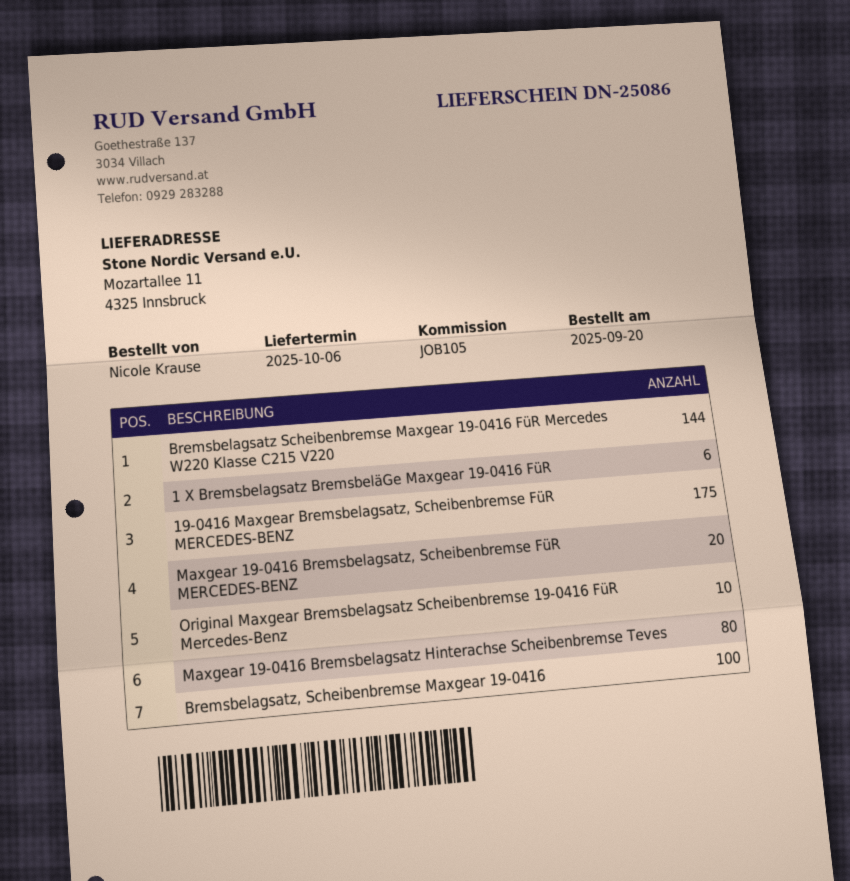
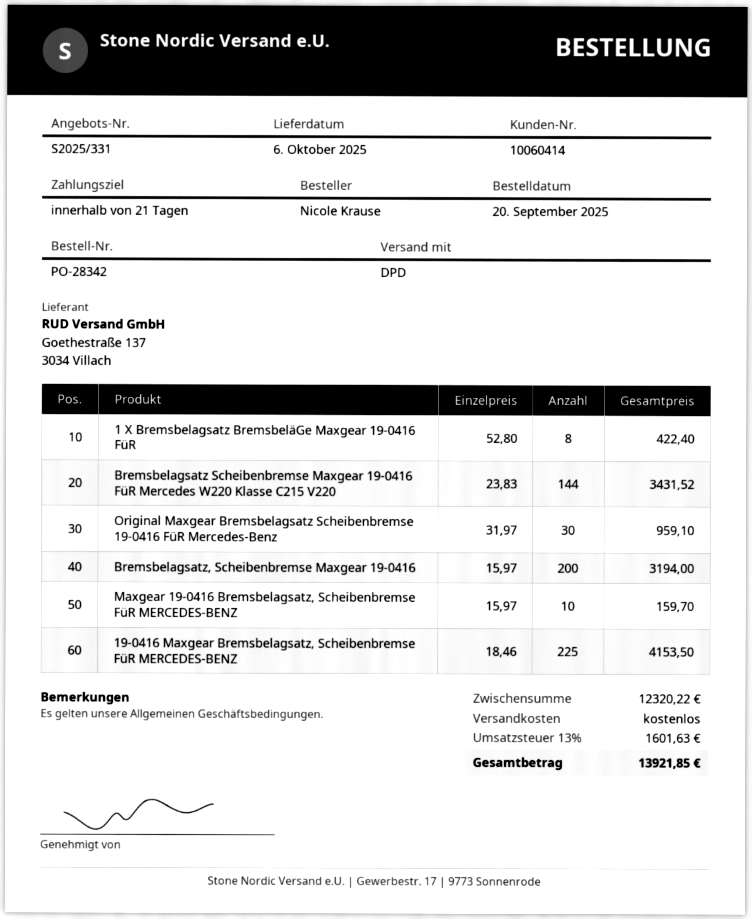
1 X Bremsbelagsatz BremsbeläGe Maxgear 19-0416 FüR: 6 -> 8
19-0416 Maxgear Bremsbelagsatz, Scheibenbremse FüR MERCEDES-BENZ: 175 -> 225
Maxgear 19-0416 Bremsbelagsatz, Scheibenbremse FüR MERCEDES-BENZ: 20 -> 10
Original Maxgear Bremsbelagsatz Scheibenbremse 19-0416 FüR Mercedes-Benz: 10 -> 30
Maxgear 19-0416 Bremsbelagsatz Hinterachse Scheibenbremse Teves: 80 -> none
Bremsbelagsatz, Scheibenbremse Maxgear 19-0416: 100 -> 200

